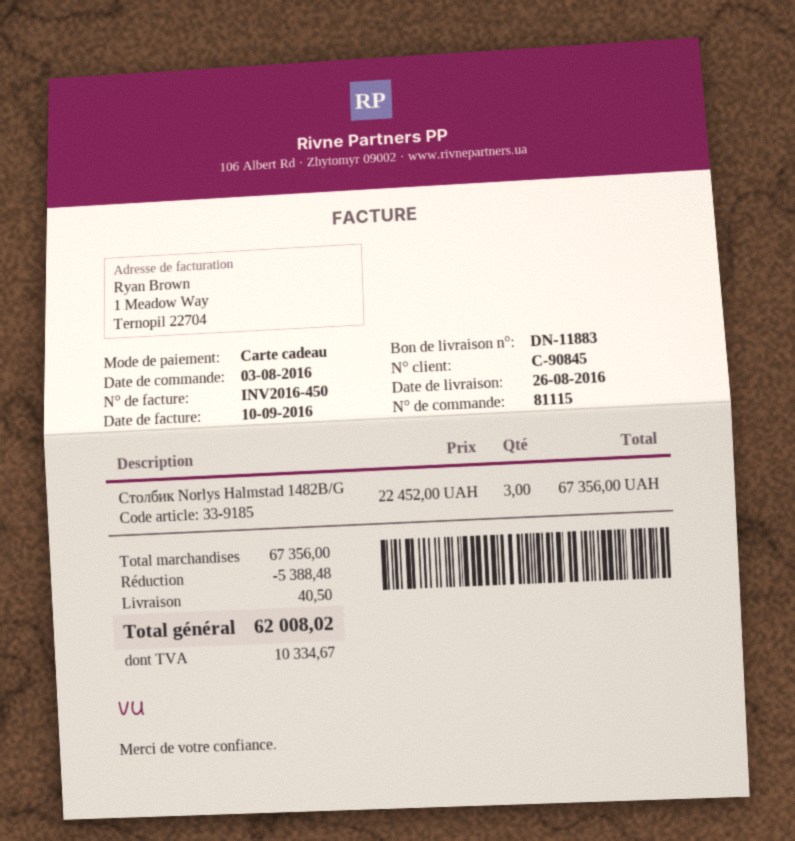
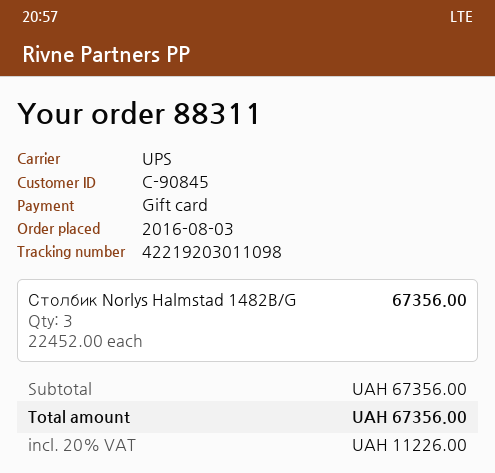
order number: 81115 -> 88311
discount: 5388.48 -> none
shipping: 40.50 -> none
tax: 10334.67 -> 11226.00
total: 62008.02 -> 67356.00

